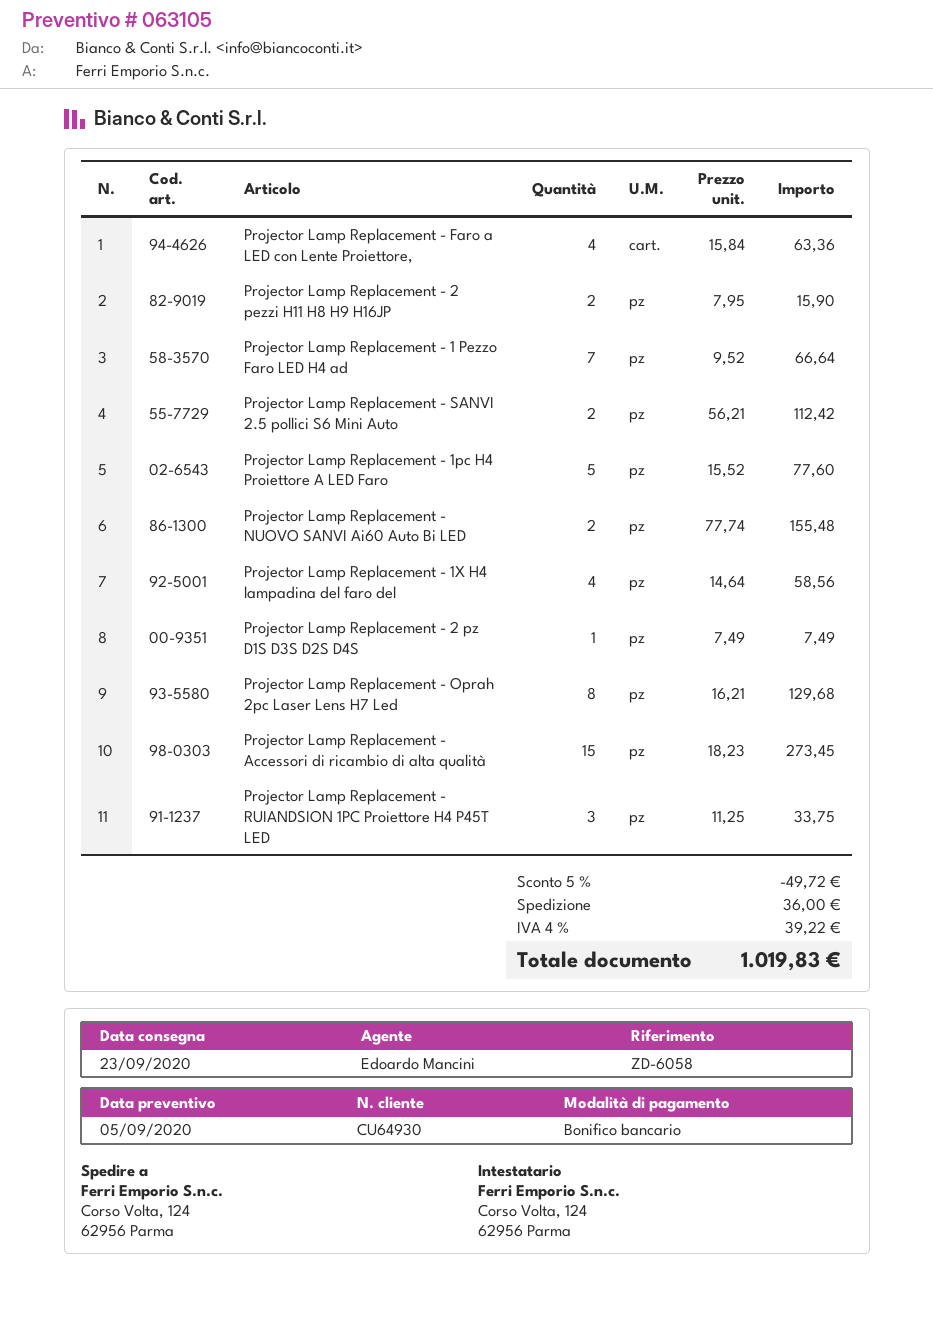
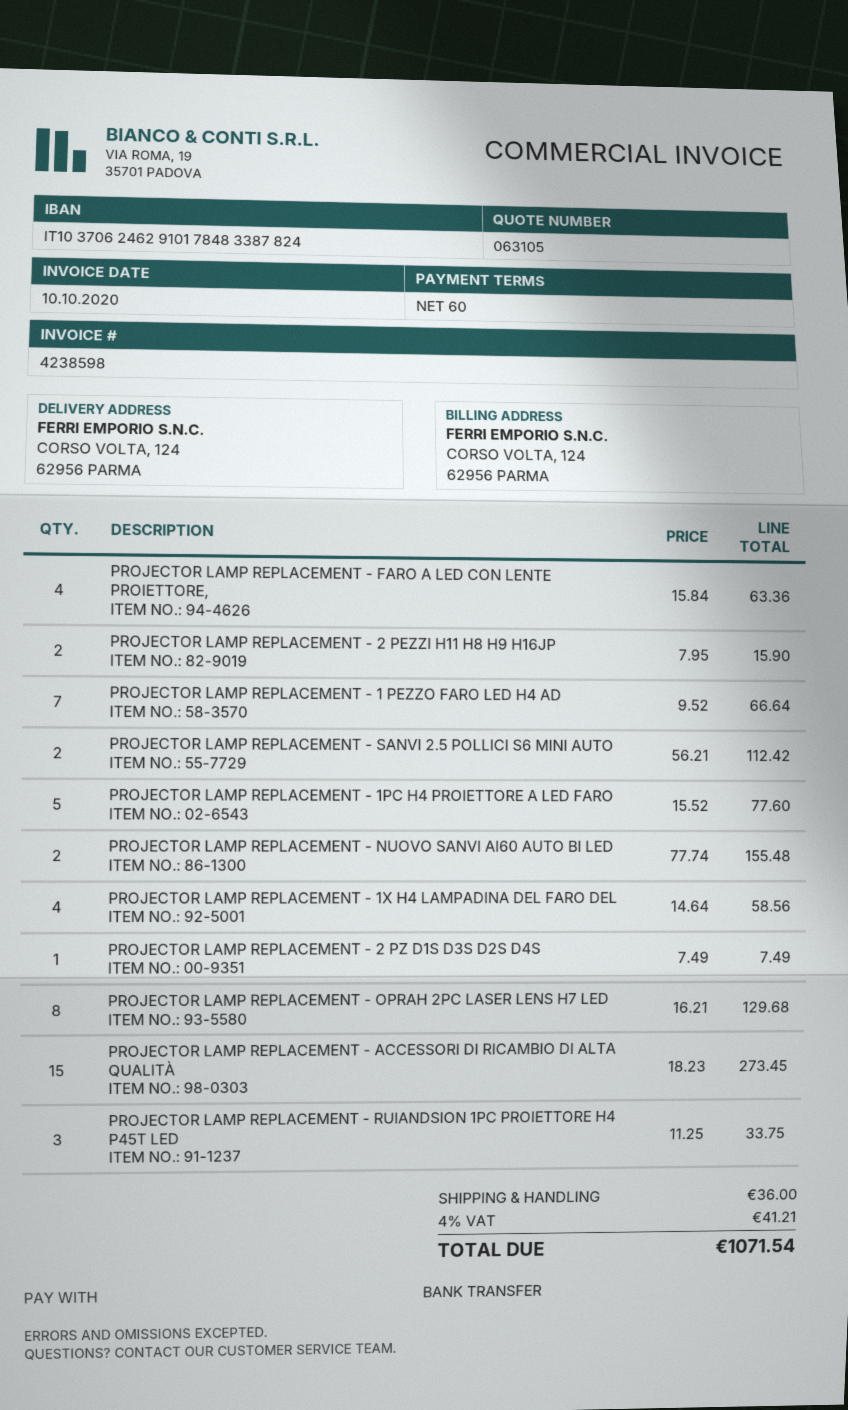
discount: 5% = 49.72 -> none
tax: 4% = 39.22 -> 4% = 41.21
total: 1019.83 -> 1071.54

